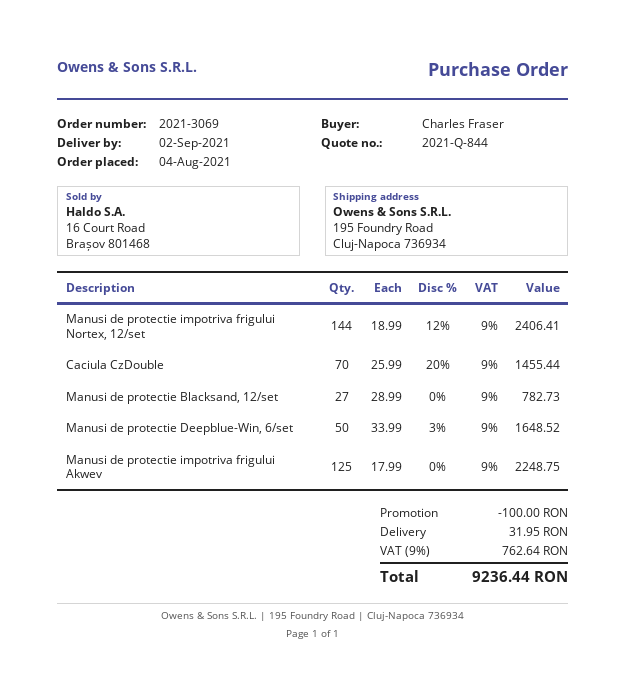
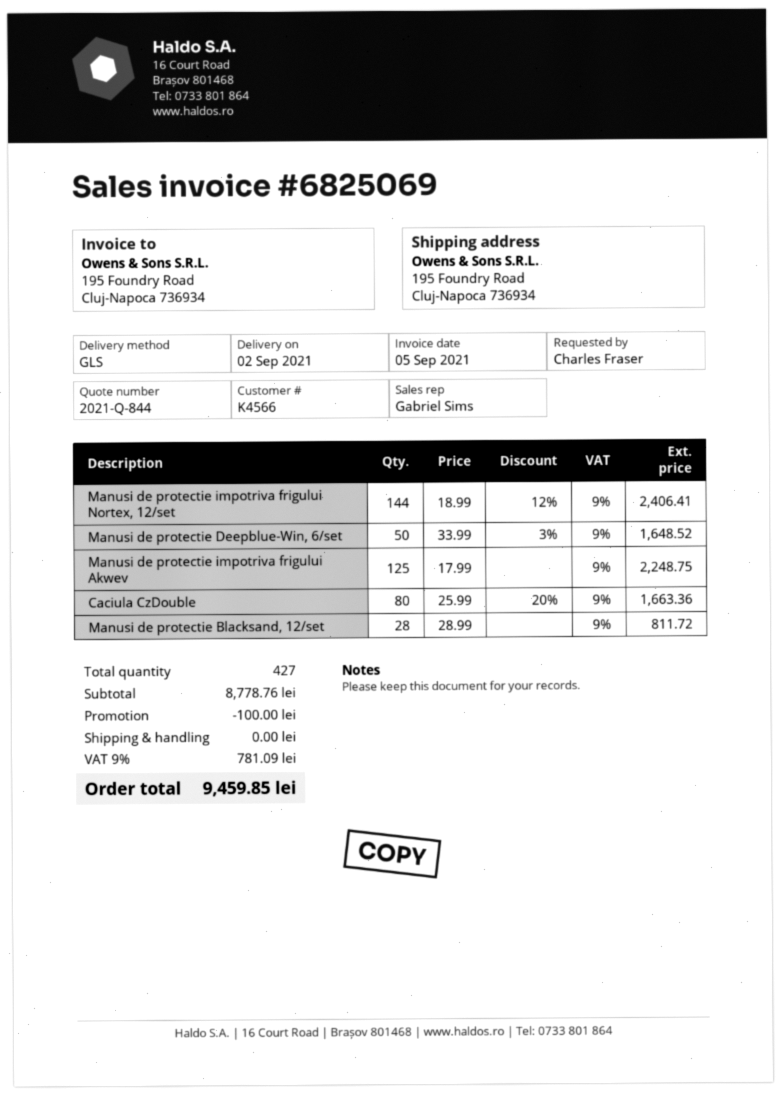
Caciula CzDouble: 70 x 25.99 - 20% = 1455.44 -> 80 x 25.99 - 20% = 1663.36
Manusi de protectie Blacksand, 12/set: 27 x 28.99 = 782.73 -> 28 x 28.99 = 811.72
shipping: 31.95 -> 0.00
tax: 9% = 762.64 -> 9% = 781.09
total: 9236.44 -> 9459.85

